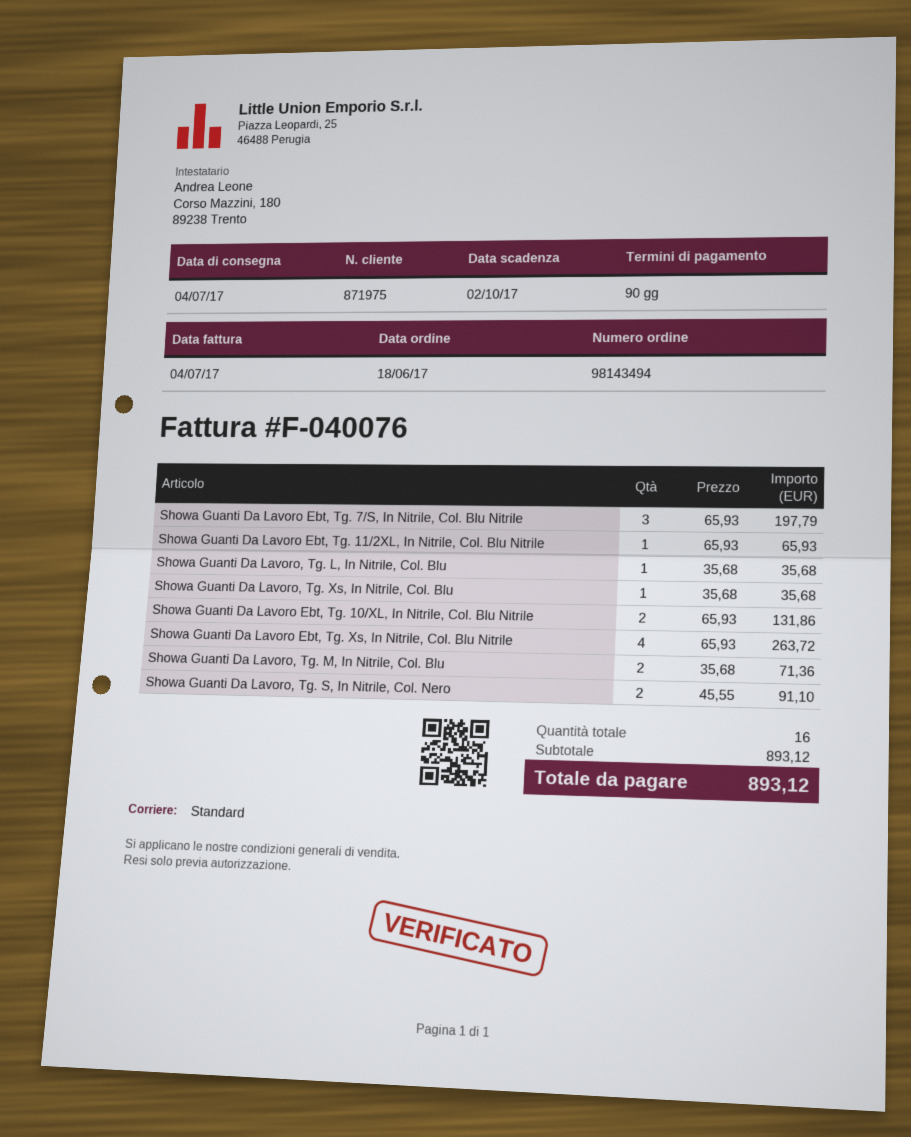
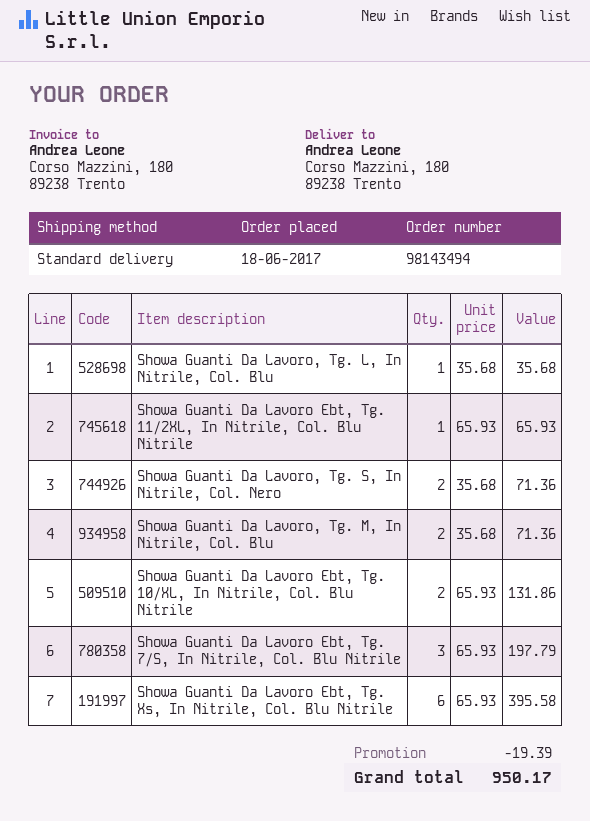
Showa Guanti Da Lavoro, Tg. Xs, In Nitrile, Col. Blu: 1 x 35.68 = 35.68 -> none
Showa Guanti Da Lavoro Ebt, Tg. Xs, In Nitrile, Col. Blu Nitrile: 4 x 65.93 = 263.72 -> 6 x 65.93 = 395.58
Showa Guanti Da Lavoro, Tg. S, In Nitrile, Col. Nero: 2 x 45.55 = 91.10 -> 2 x 35.68 = 71.36
discount: none -> 19.39
total: 893.12 -> 950.17

